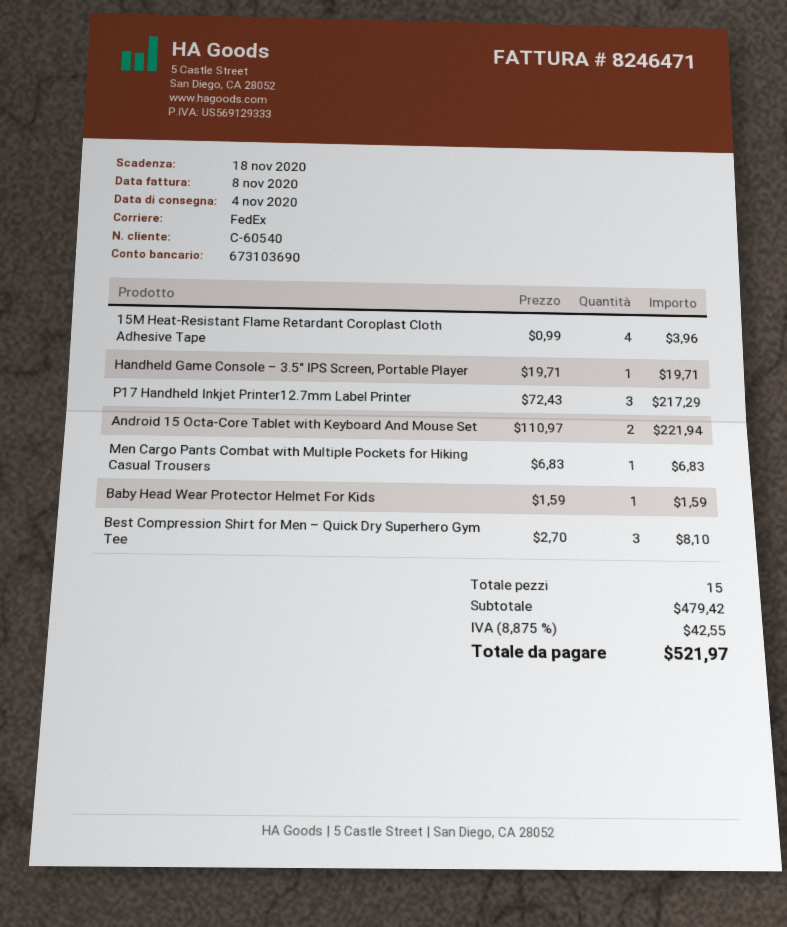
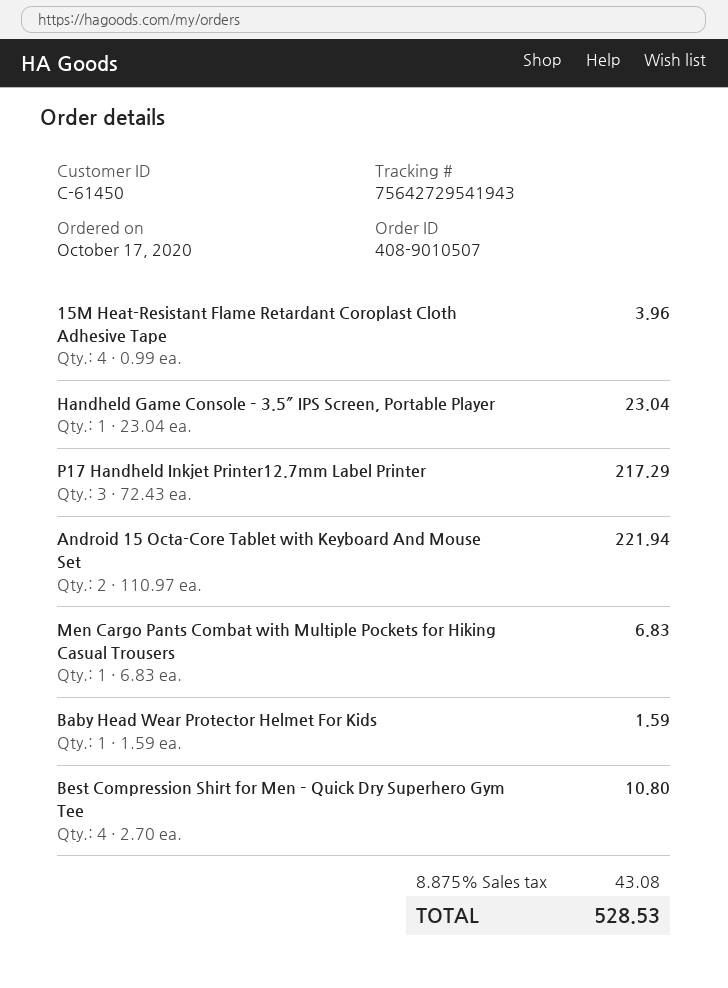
customer number: C-60540 -> C-61450
Handheld Game Console – 3.5″ IPS Screen, Portable Player: 1 x 19.71 = 19.71 -> 1 x 23.04 = 23.04
Best Compression Shirt for Men – Quick Dry Superhero Gym Tee: 3 x 2.70 = 8.10 -> 4 x 2.70 = 10.80
tax: 8.875% = 42.55 -> 8.875% = 43.08
total: 521.97 -> 528.53

